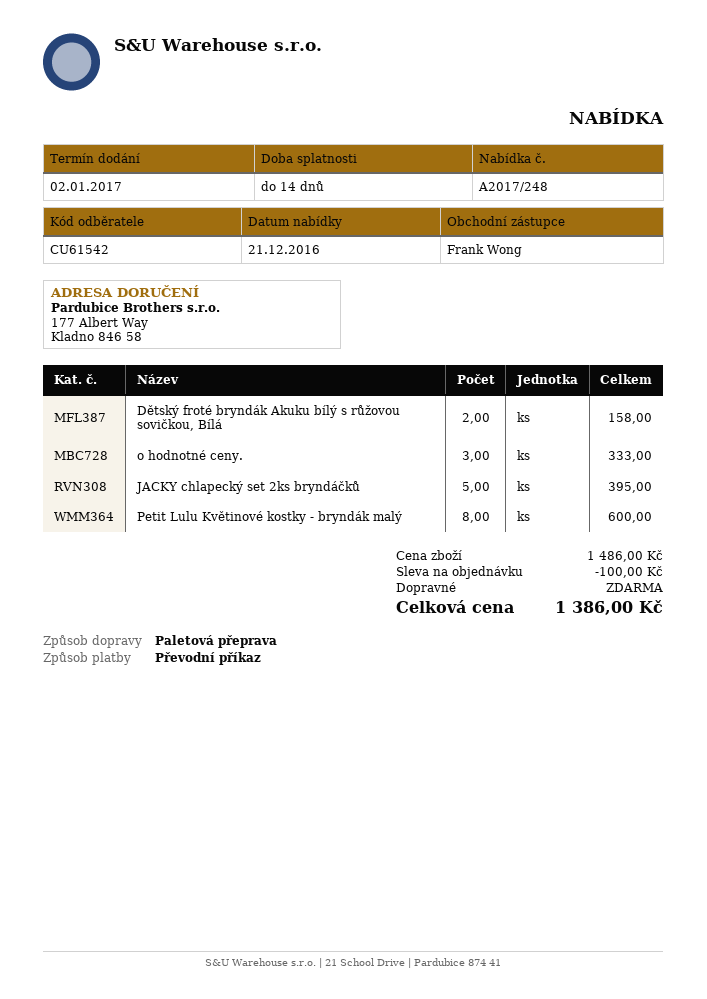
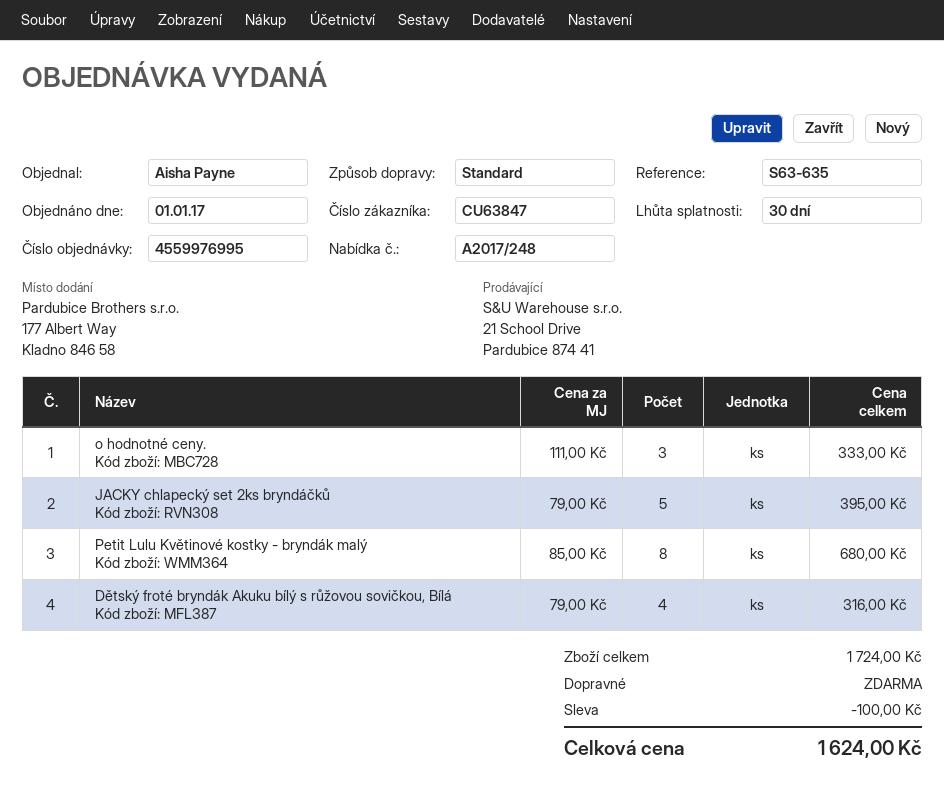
payment terms: 14 days -> 30 days
customer number: CU61542 -> CU63847
shipping method: pallet freight -> standard
Dětský froté bryndák Akuku bílý s růžovou sovičkou, Bílá: 2 for 158.00 -> 4 for 316.00
Petit Lulu Květinové kostky - bryndák malý: 8 for 600.00 -> 8 for 680.00
subtotal: 1486.00 -> 1724.00
total: 1386.00 -> 1624.00

